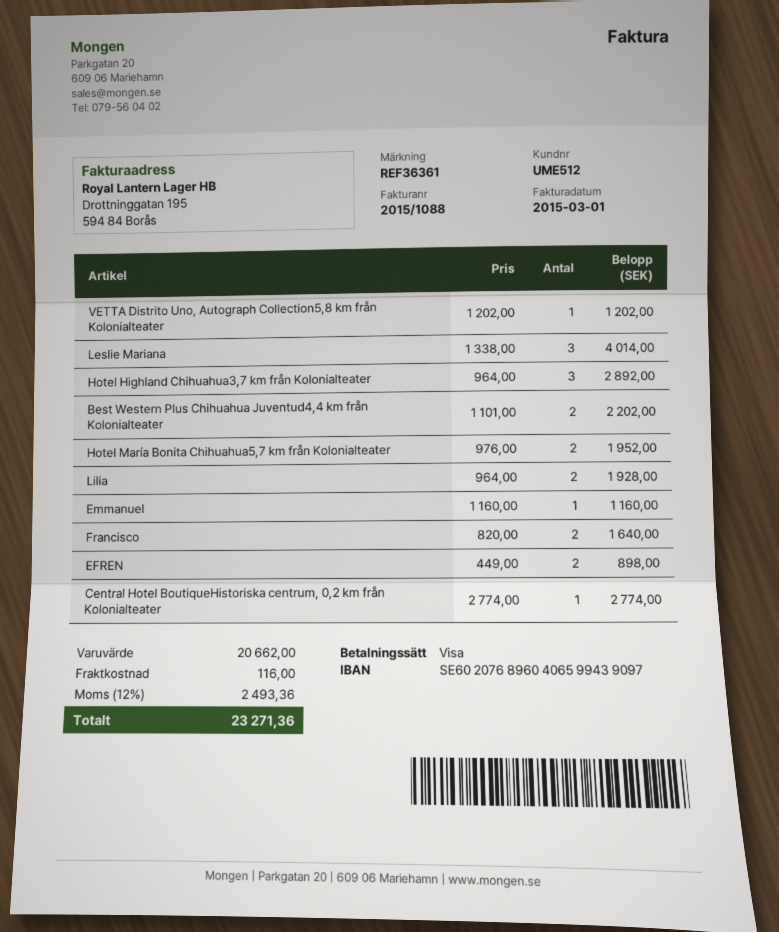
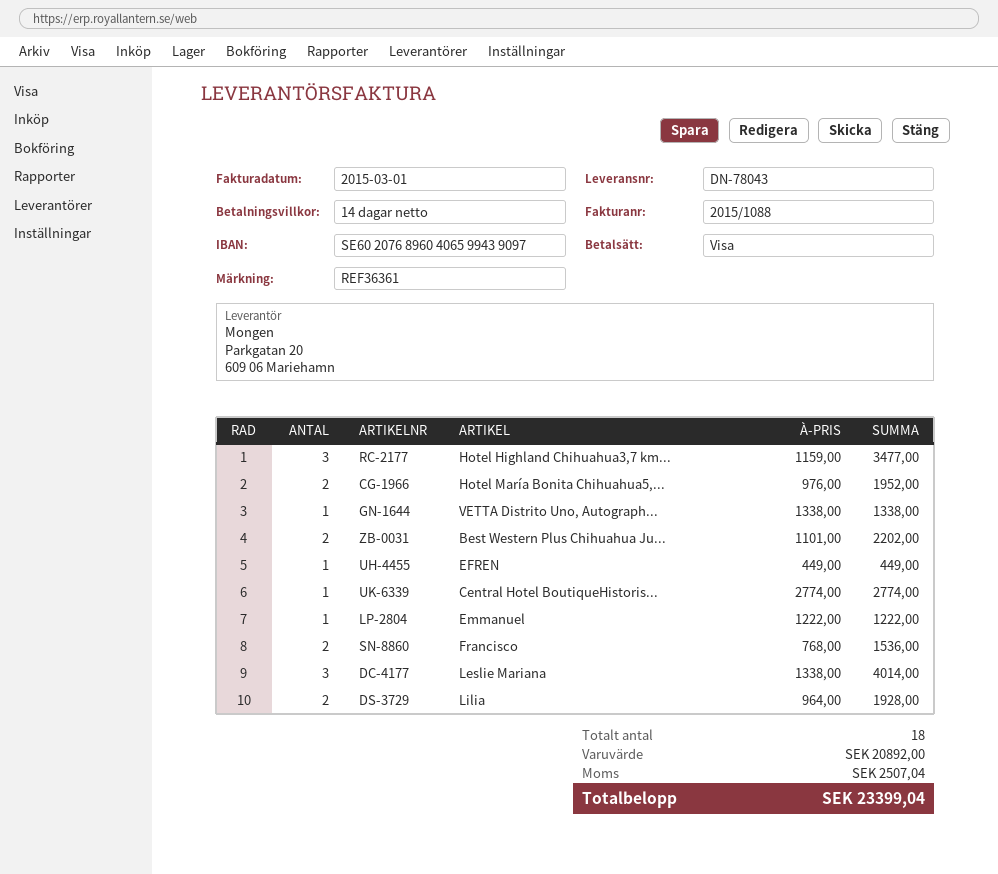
VETTA Distrito Uno, Autograph Collection5,8 km från Kolonialteater: 1 x 1202.00 = 1202.00 -> 1 x 1338.00 = 1338.00
Hotel Highland Chihuahua3,7 km från Kolonialteater: 3 x 964.00 = 2892.00 -> 3 x 1159.00 = 3477.00
Emmanuel: 1 x 1160.00 = 1160.00 -> 1 x 1222.00 = 1222.00
Francisco: 2 x 820.00 = 1640.00 -> 2 x 768.00 = 1536.00
EFREN: 2 x 449.00 = 898.00 -> 1 x 449.00 = 449.00
subtotal: 20662.00 -> 20892.00
shipping: 116.00 -> none
tax: 2493.36 -> 2507.04
total: 23271.36 -> 23399.04

